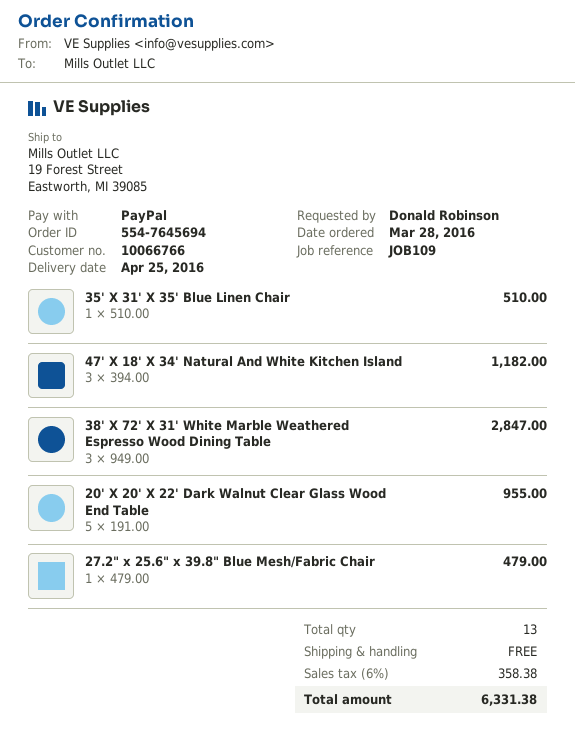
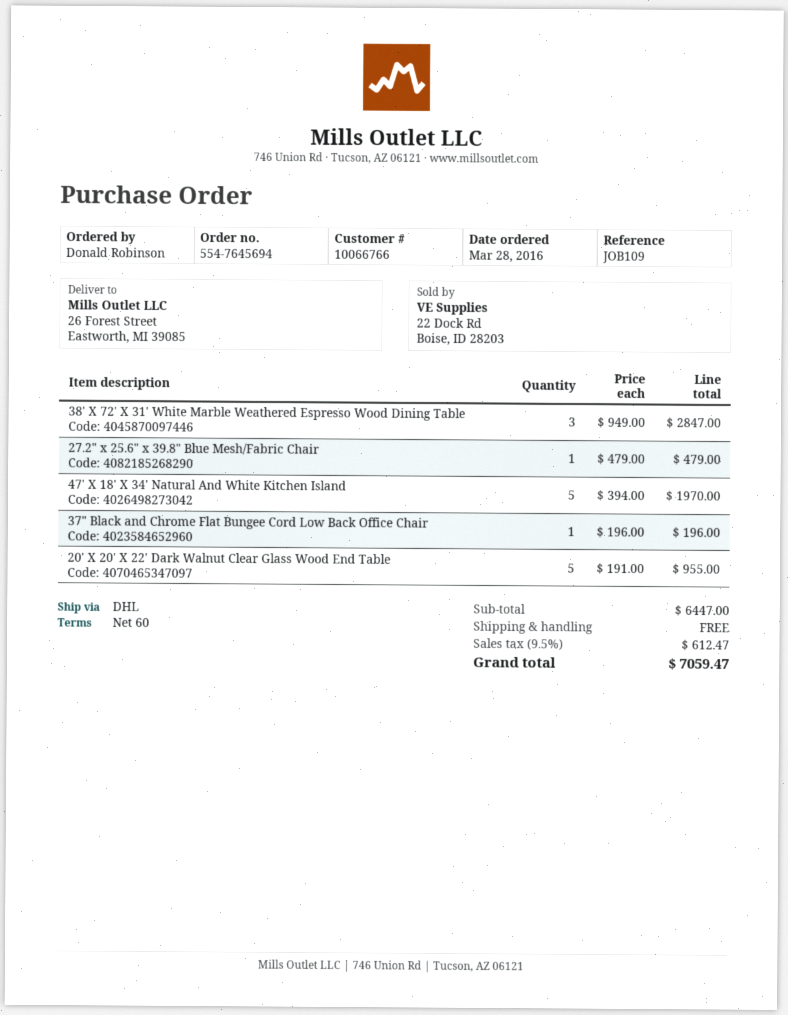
ship to: 19 Forest Street, Eastworth, MI 39085 -> 26 Forest Street, Eastworth, MI 39085
35' X 31' X 35' Blue Linen Chair: 1 x 510.00 = 510.00 -> none
47' X 18' X 34' Natural And White Kitchen Island: 3 x 394.00 = 1182.00 -> 5 x 394.00 = 1970.00
37" Black and Chrome Flat Bungee Cord Low Back Office Chair: none -> 1 x 196.00 = 196.00
tax: 6% = 358.38 -> 9.5% = 612.47
total: 6331.38 -> 7059.47

